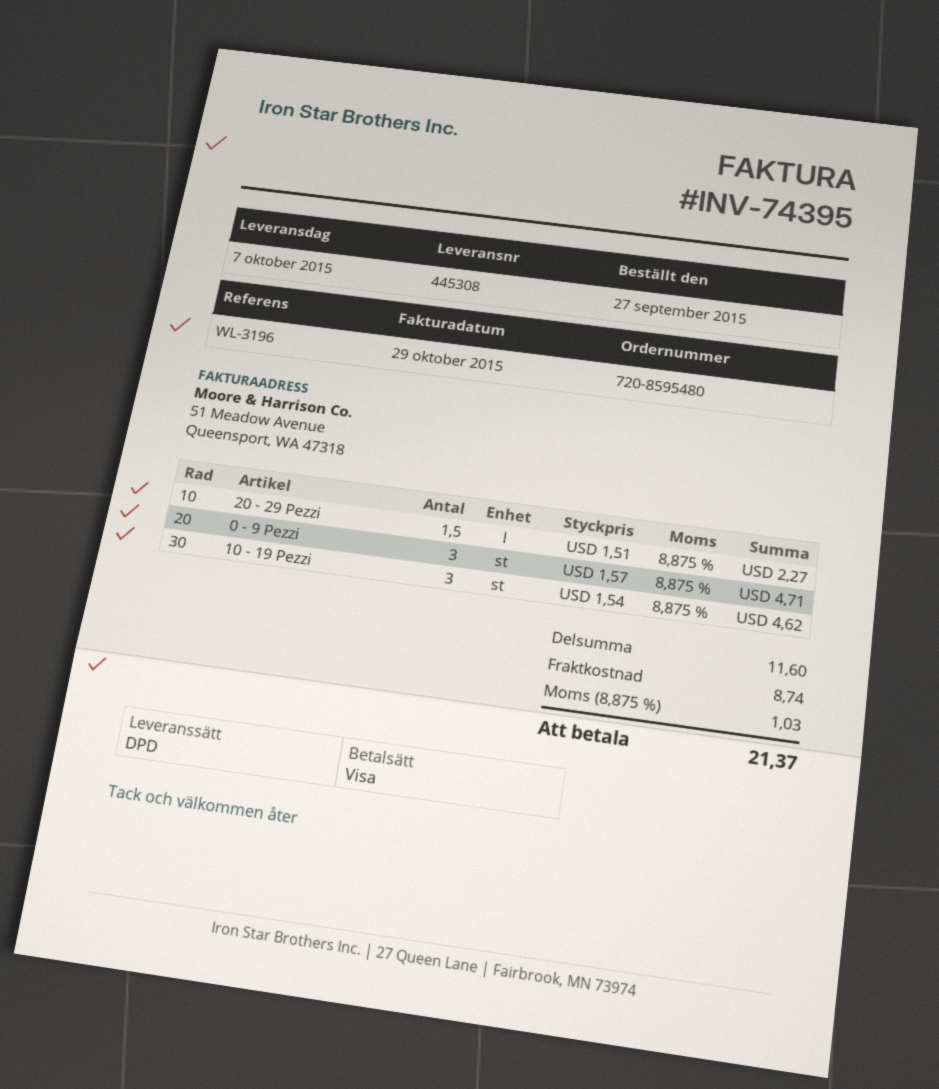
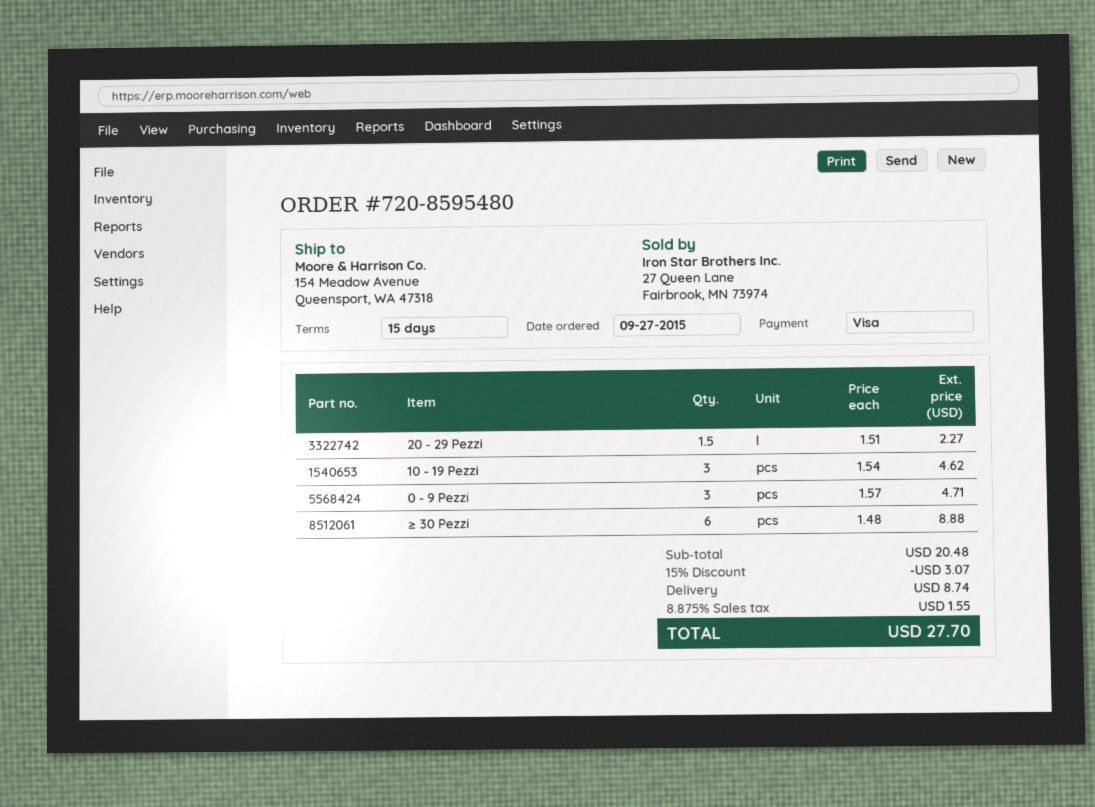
≥ 30 Pezzi: none -> 6 x 1.48 = 8.88
subtotal: 11.60 -> 20.48
discount: none -> 15% = 3.07
tax: 8.875% = 1.03 -> 8.875% = 1.55
total: 21.37 -> 27.70

